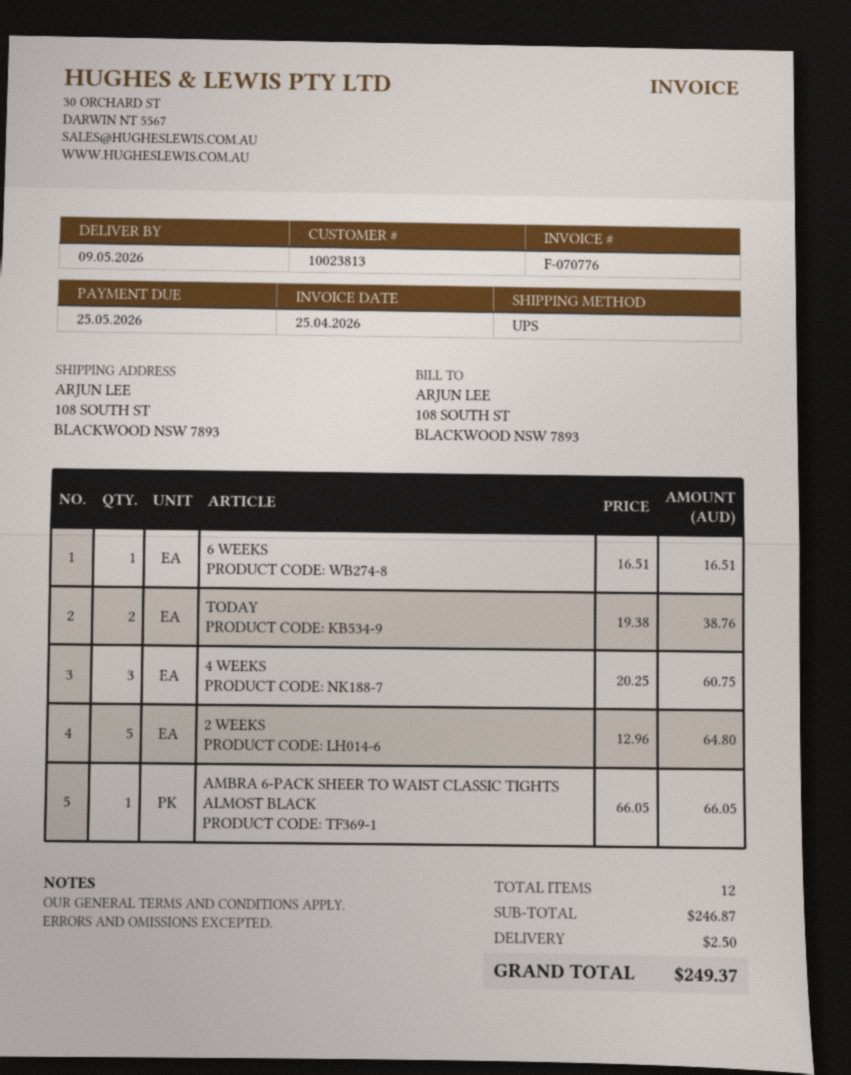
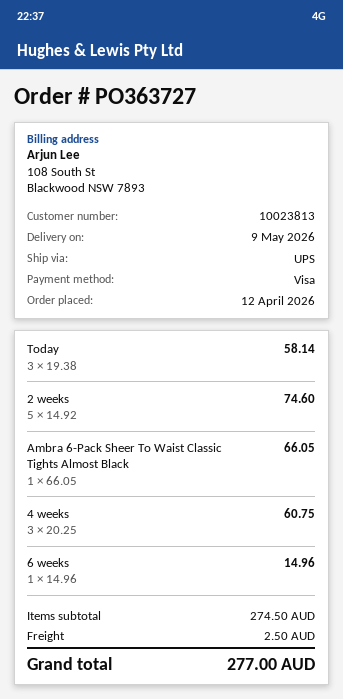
6 WEEKS: 1 x 16.51 = 16.51 -> 1 x 14.96 = 14.96
TODAY: 2 x 19.38 = 38.76 -> 3 x 19.38 = 58.14
2 WEEKS: 5 x 12.96 = 64.80 -> 5 x 14.92 = 74.60
subtotal: 246.87 -> 274.50
total: 249.37 -> 277.00

